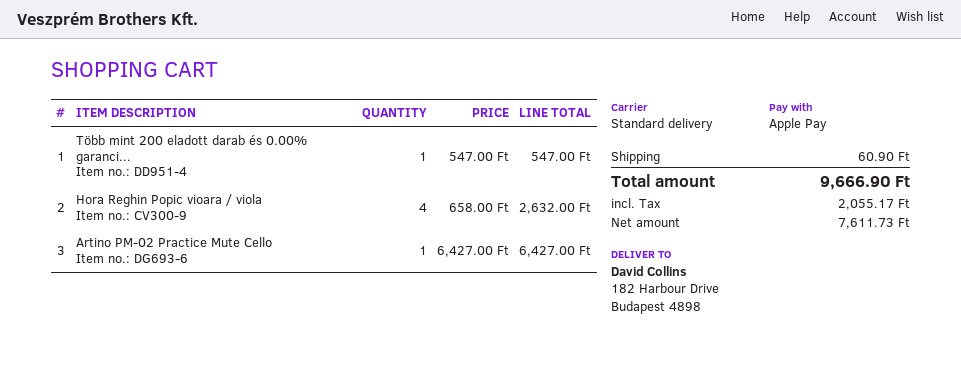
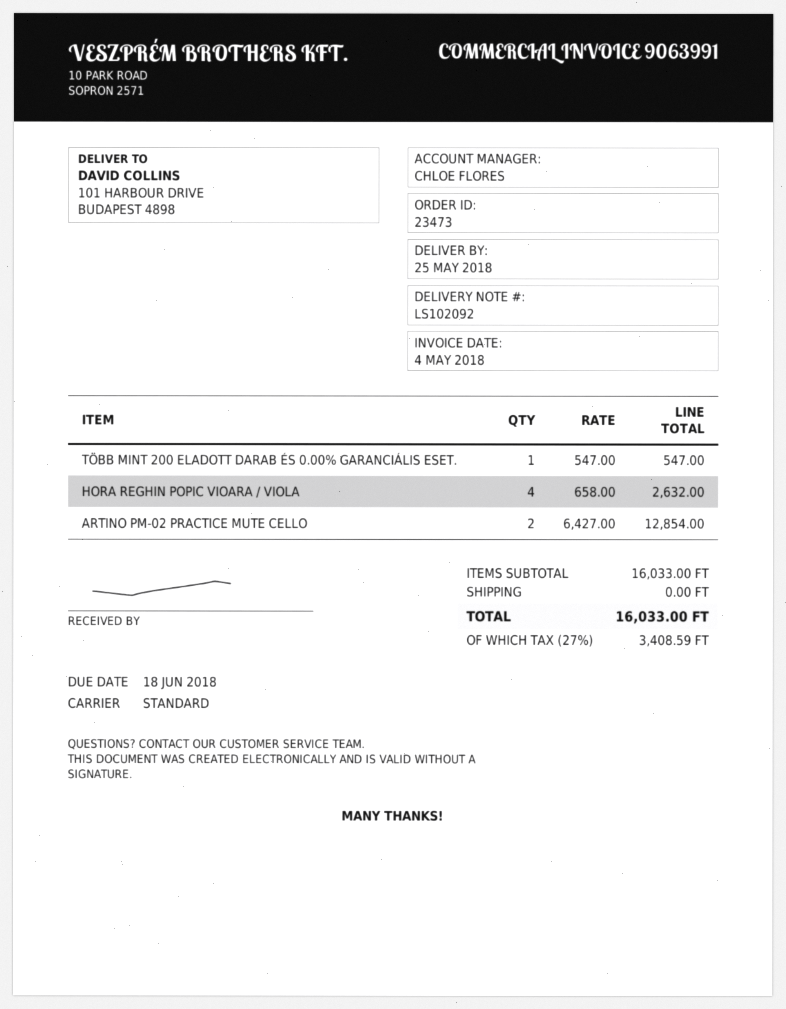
ship to: 182 Harbour Drive, Budapest 4898 -> 101 HARBOUR DRIVE, BUDAPEST 4898
Artino PM-02 Practice Mute Cello: 1 x 6427.00 = 6427.00 -> 2 x 6427.00 = 12854.00
shipping: 60.90 -> 0.00
tax: 2055.17 -> 3408.59
total: 9666.90 -> 16033.00

